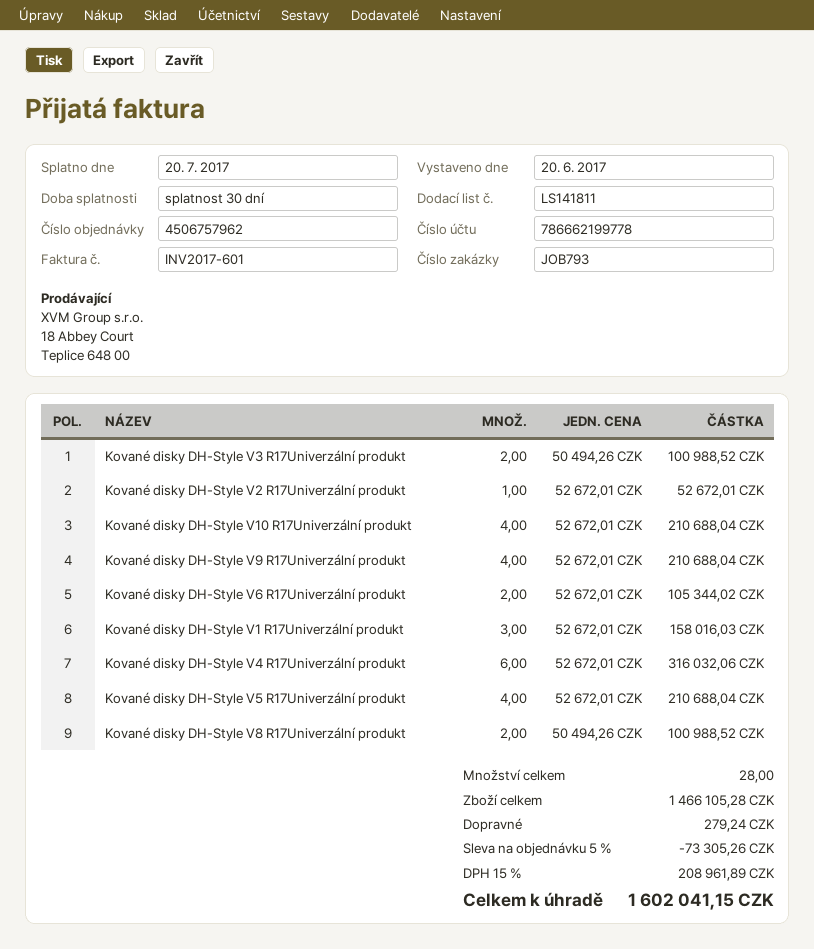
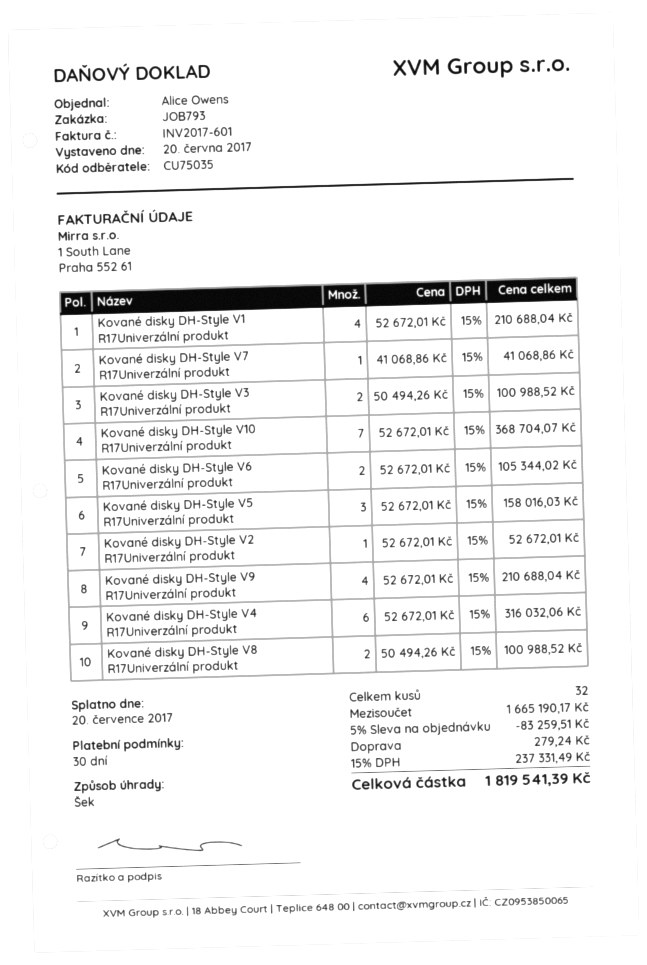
Kované disky DH-Style V10 R17Univerzální produkt: 4 x 52672.01 = 210688.04 -> 7 x 52672.01 = 368704.07
Kované disky DH-Style V1 R17Univerzální produkt: 3 x 52672.01 = 158016.03 -> 4 x 52672.01 = 210688.04
Kované disky DH-Style V5 R17Univerzální produkt: 4 x 52672.01 = 210688.04 -> 3 x 52672.01 = 158016.03
Kované disky DH-Style V7 R17Univerzální produkt: none -> 1 x 41068.86 = 41068.86
total quantity: 28 -> 32
subtotal: 1466105.28 -> 1665190.17
discount: 5% = 73305.26 -> 5% = 83259.51
tax: 15% = 208961.89 -> 15% = 237331.49
total: 1602041.15 -> 1819541.39

